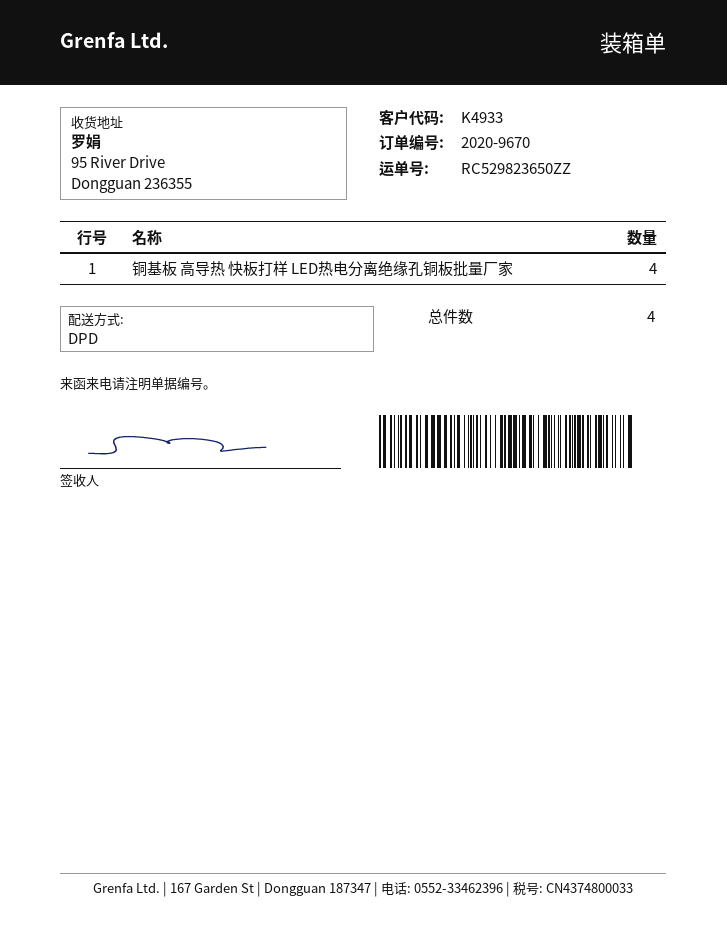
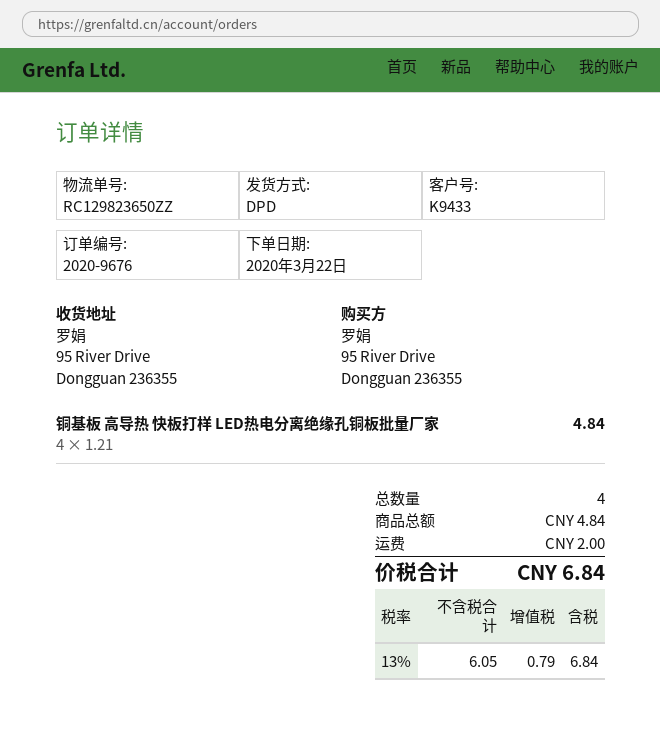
order number: 2020-9670 -> 2020-9676
customer number: K4933 -> K9433
tracking number: RC529823650ZZ -> RC129823650ZZ

